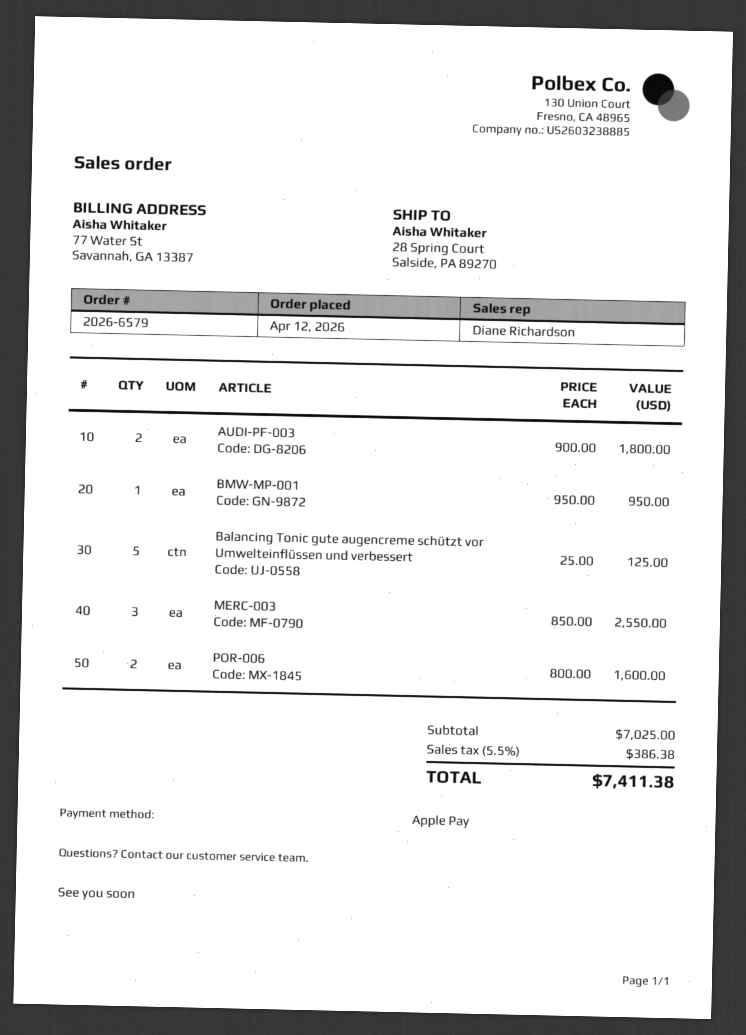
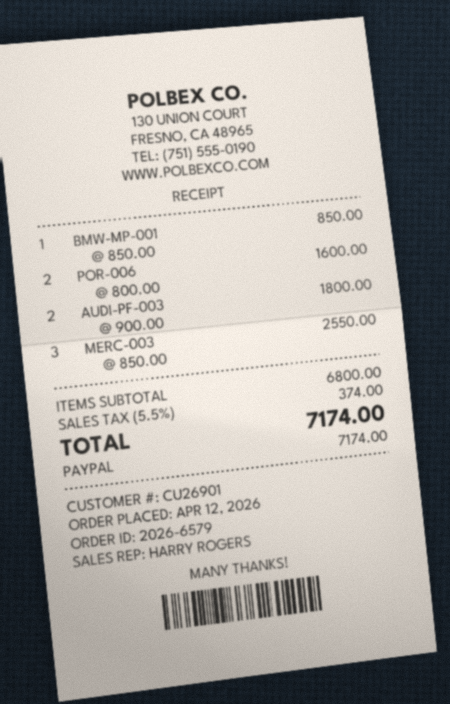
sales rep: Diane Richardson -> HARRY ROGERS
payment method: Apple Pay -> PayPal
BMW-MP-001: 1 x 950.00 = 950.00 -> 1 x 850.00 = 850.00
Balancing Tonic gute augencreme schützt vor Umwelteinflüssen und verbessert: 5 x 25.00 = 125.00 -> none
subtotal: 7025.00 -> 6800.00
tax: 5.5% = 386.38 -> 5.5% = 374.00
total: 7411.38 -> 7174.00

